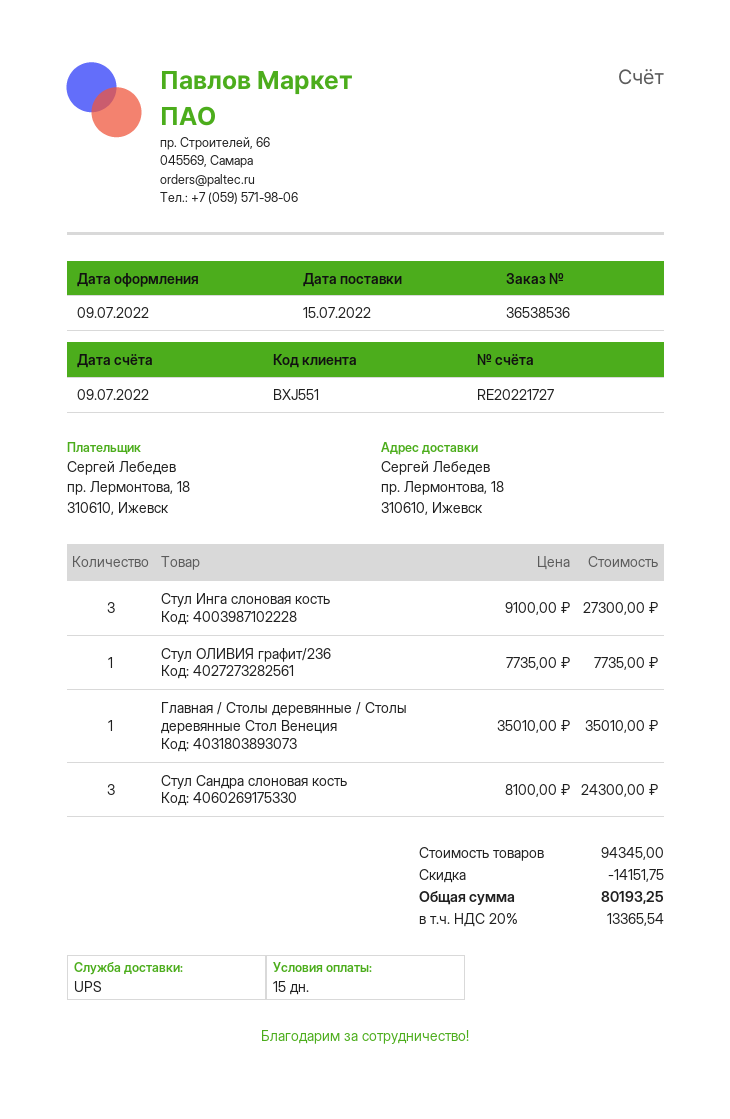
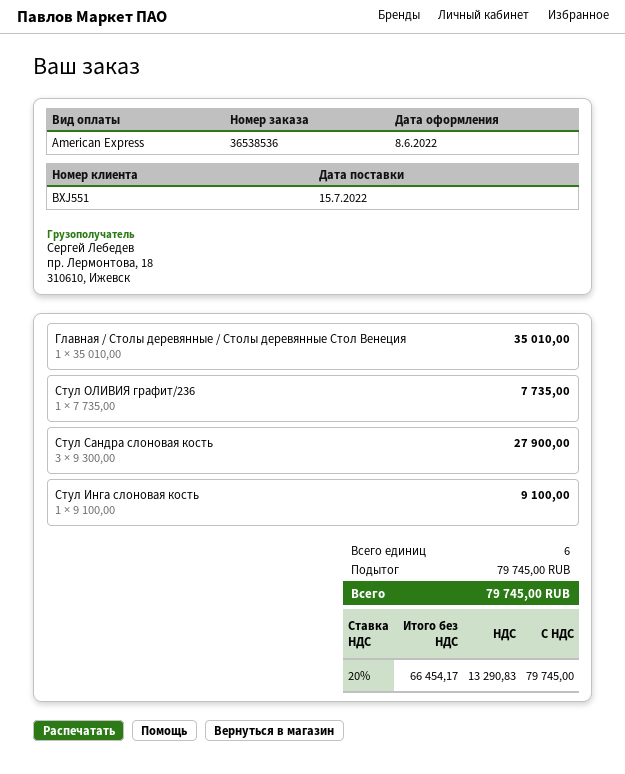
order date: 2022-07-09 -> 2022-06-08
Стул Инга слоновая кость: 3 x 9100.00 = 27300.00 -> 1 x 9100.00 = 9100.00
Стул Сандра слоновая кость: 3 x 8100.00 = 24300.00 -> 3 x 9300.00 = 27900.00
subtotal: 94345.00 -> 79745.00
discount: 14151.75 -> none
tax: 20% = 13365.54 -> 20% = 13290.83
total: 80193.25 -> 79745.00

